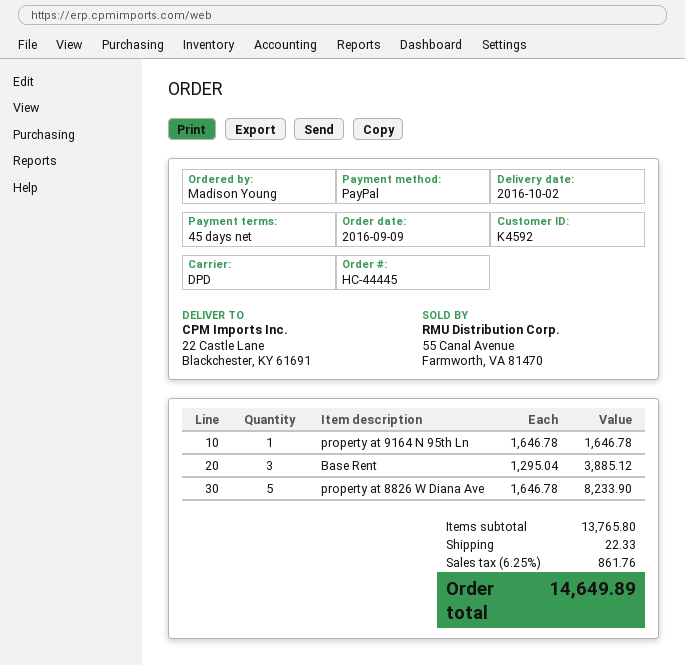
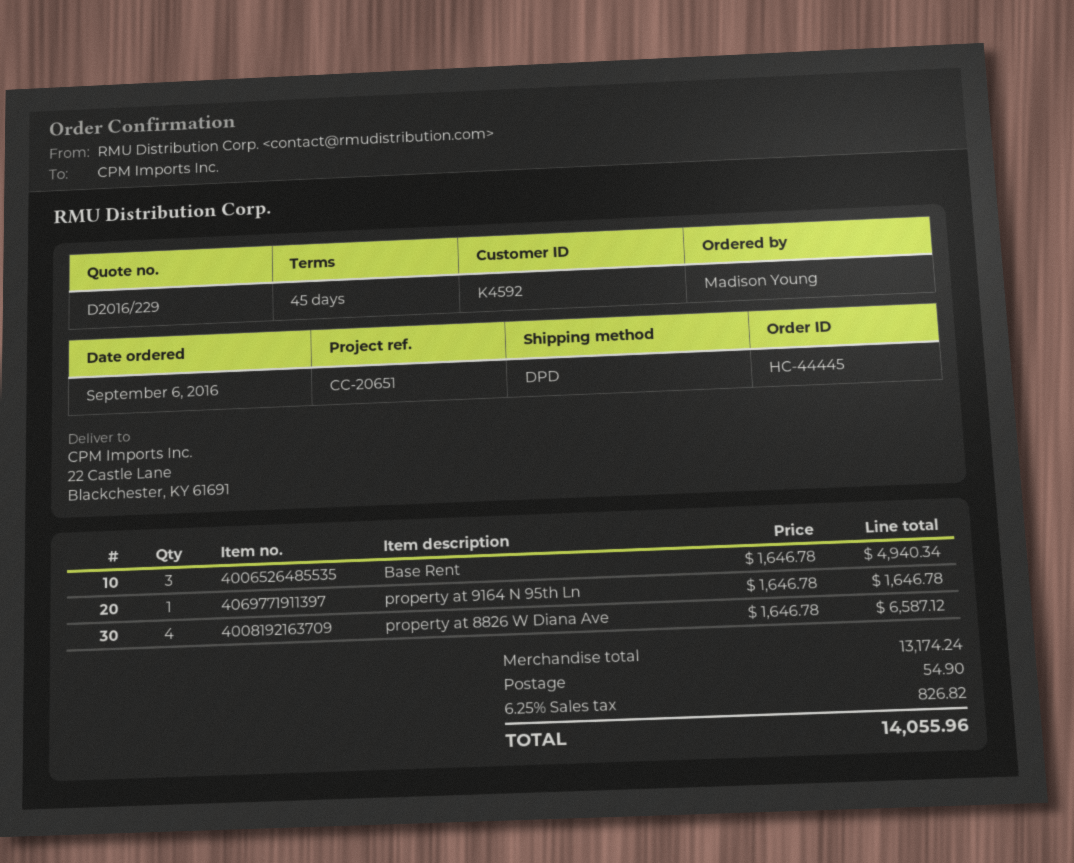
order date: 2016-09-09 -> 2016-09-06
Base Rent: 3 x 1295.04 = 3885.12 -> 3 x 1646.78 = 4940.34
property at 8826 W Diana Ave: 5 x 1646.78 = 8233.90 -> 4 x 1646.78 = 6587.12
subtotal: 13765.80 -> 13174.24
shipping: 22.33 -> 54.90
tax: 6.25% = 861.76 -> 6.25% = 826.82
total: 14649.89 -> 14055.96

